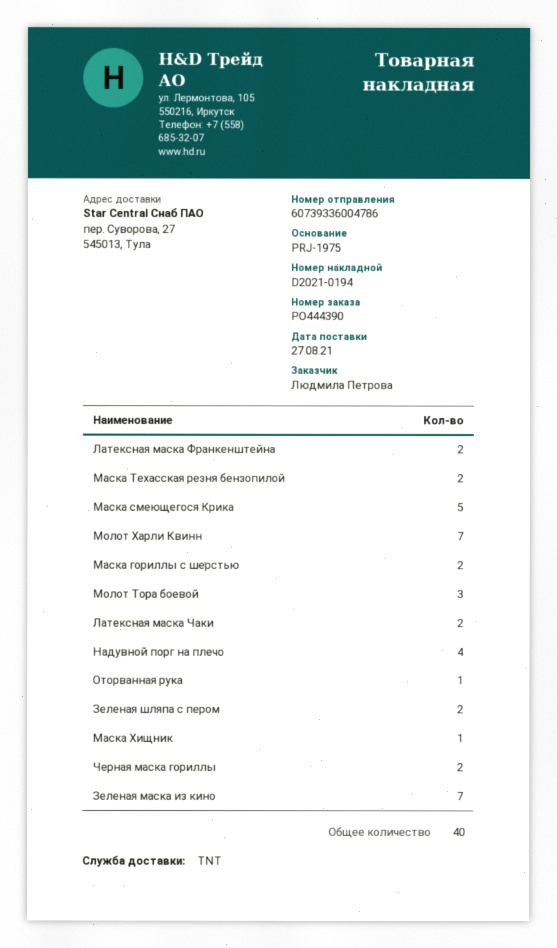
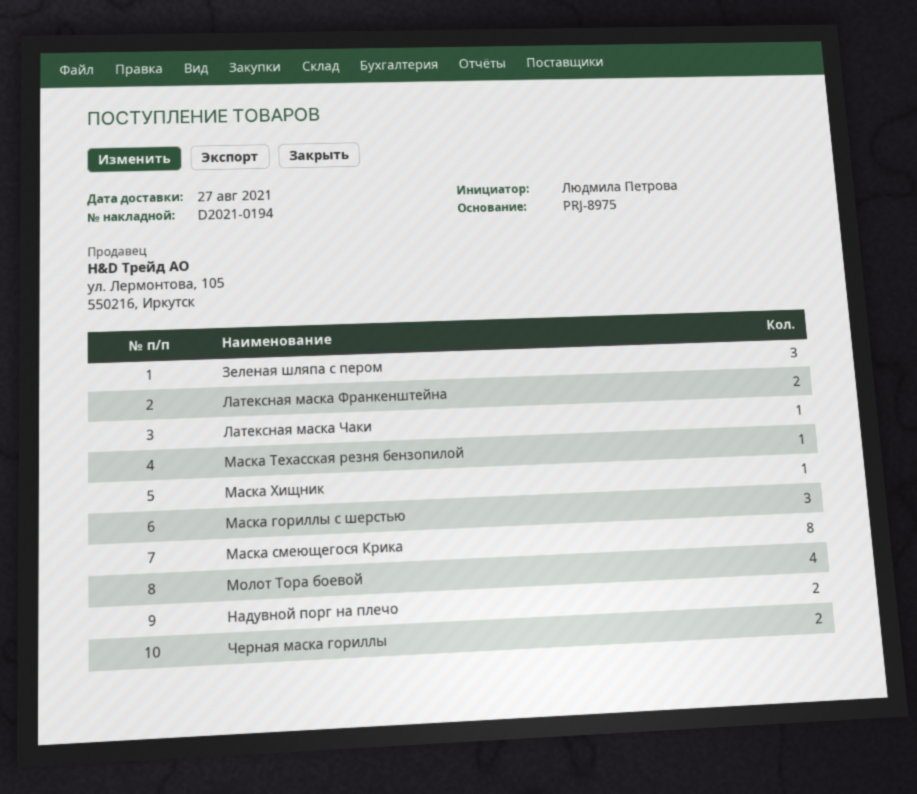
reference: PRJ-1975 -> PRJ-8975
Маска Техасская резня бензопилой: 2 -> 1
Маска смеющегося Крика: 5 -> 8
Молот Харли Квинн: 7 -> none
Маска гориллы с шерстью: 2 -> 3
Молот Тора боевой: 3 -> 4
Латексная маска Чаки: 2 -> 1
Надувной порг на плечо: 4 -> 2
Оторванная рука: 1 -> none
Зеленая шляпа с пером: 2 -> 3
Зеленая маска из кино: 7 -> none

